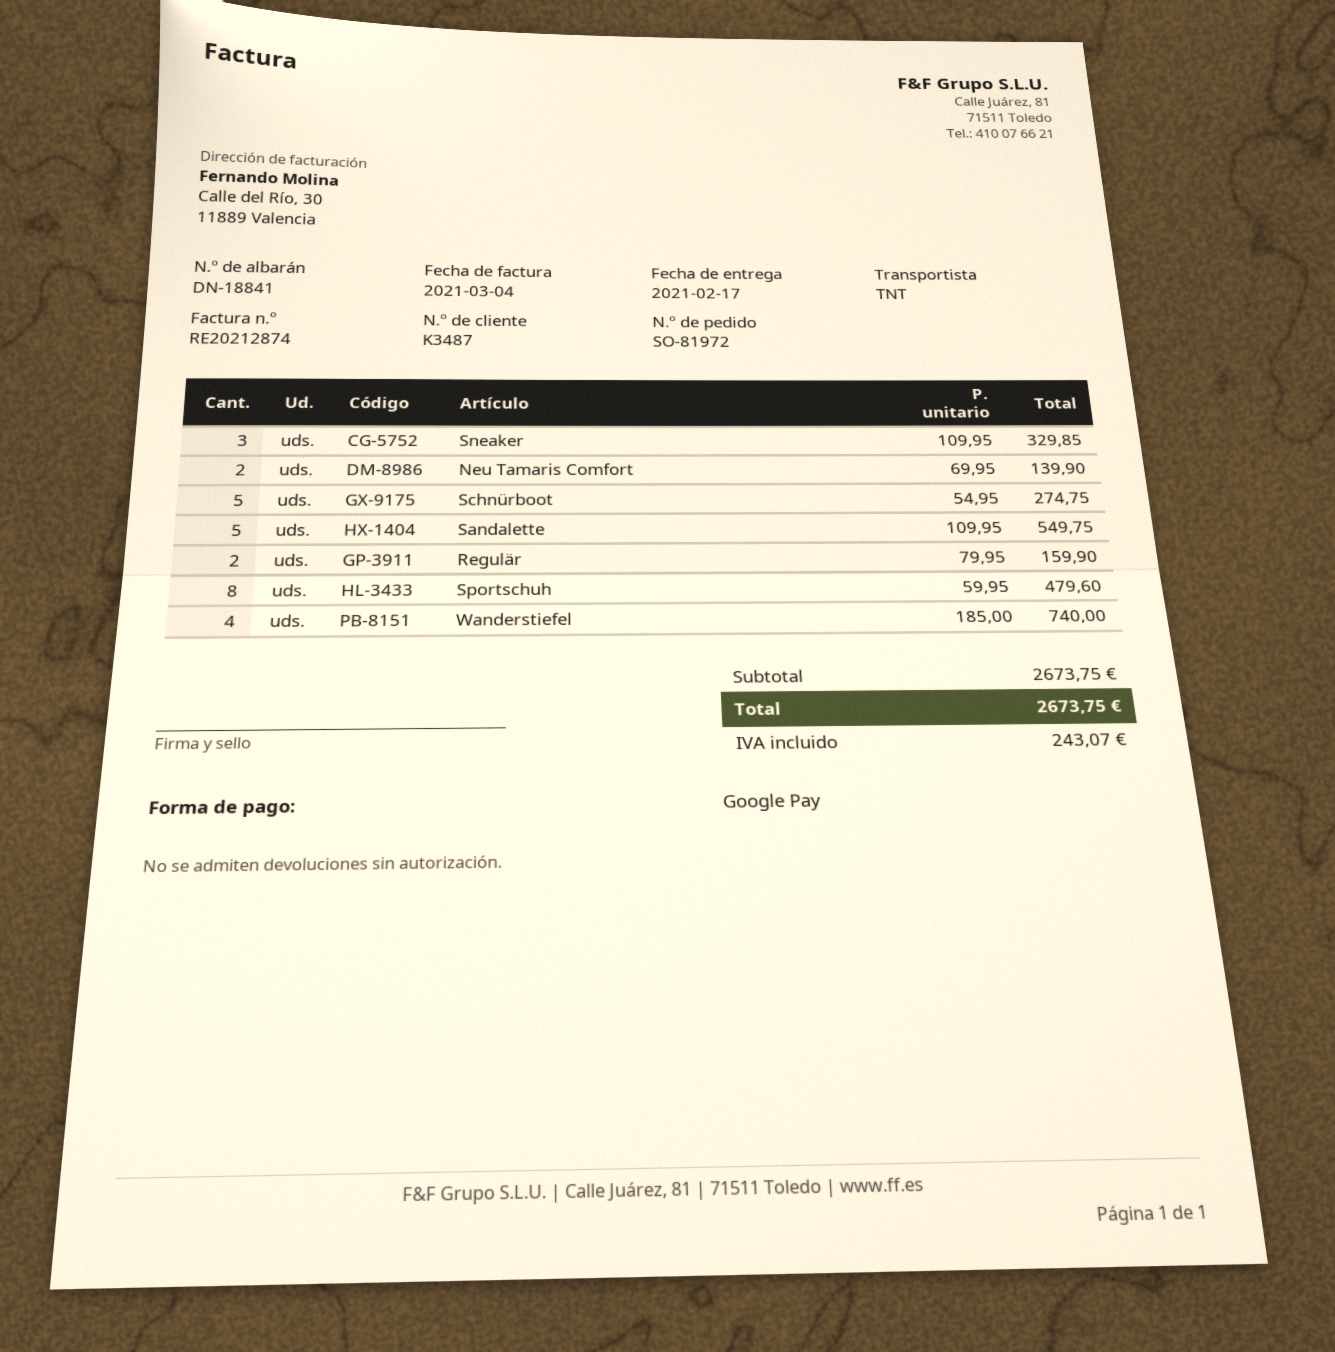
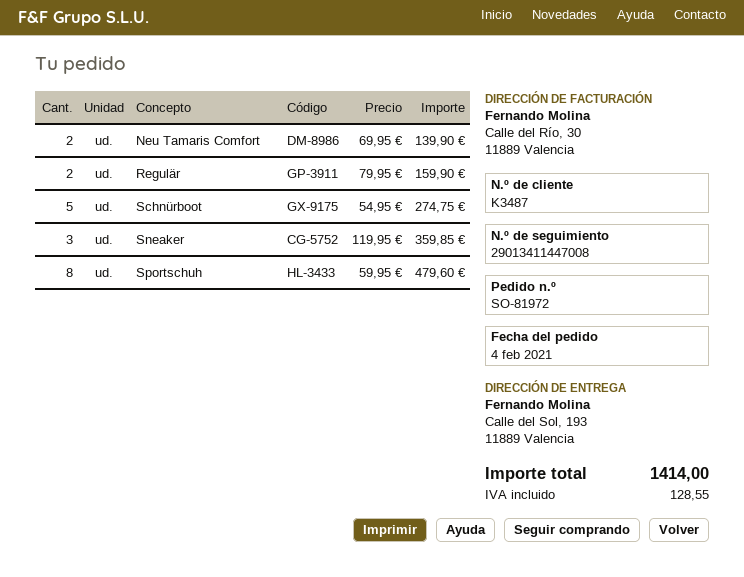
Sneaker: 3 x 109.95 = 329.85 -> 3 x 119.95 = 359.85
Sandalette: 5 x 109.95 = 549.75 -> none
Wanderstiefel: 4 x 185.00 = 740.00 -> none
tax: 243.07 -> 128.55
total: 2673.75 -> 1414.00

